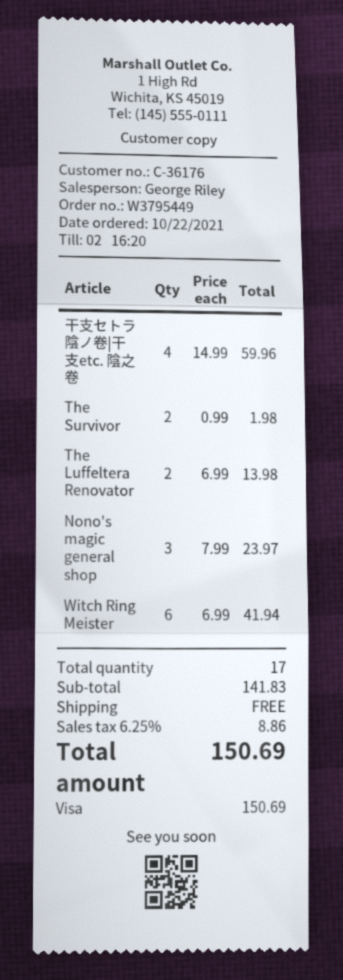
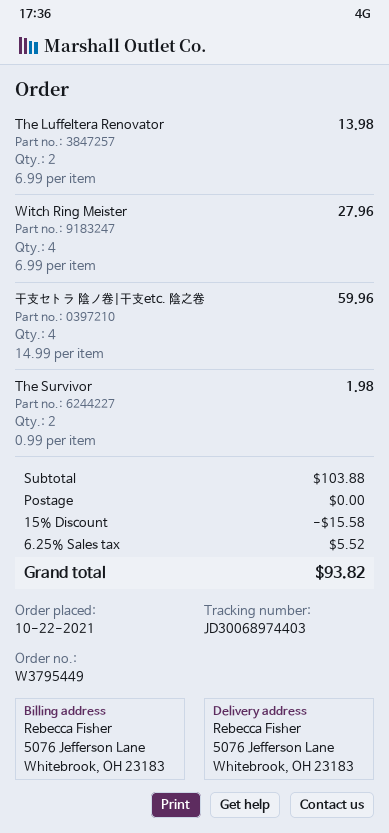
Nono's magic general shop: 3 x 7.99 = 23.97 -> none
Witch Ring Meister: 6 x 6.99 = 41.94 -> 4 x 6.99 = 27.96
subtotal: 141.83 -> 103.88
discount: none -> 15% = 15.58
tax: 6.25% = 8.86 -> 6.25% = 5.52
total: 150.69 -> 93.82

